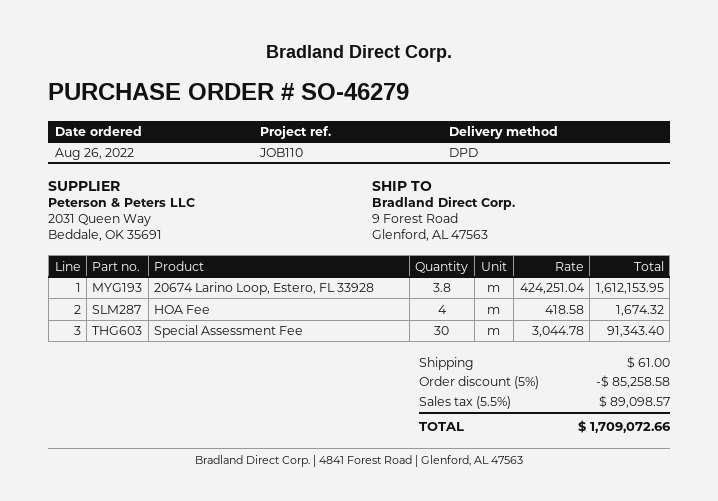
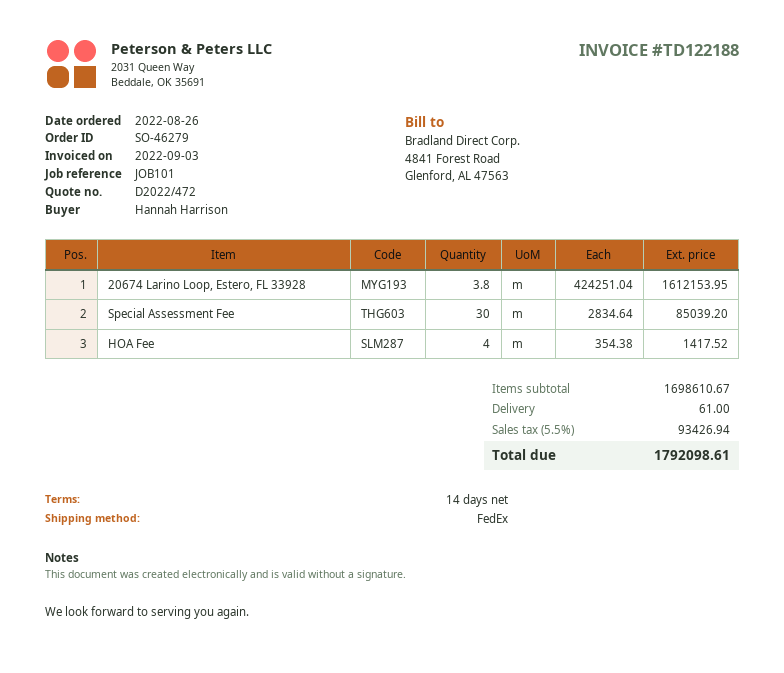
reference: JOB110 -> JOB101
shipping method: DPD -> FedEx
HOA Fee: 4 x 418.58 = 1674.32 -> 4 x 354.38 = 1417.52
Special Assessment Fee: 30 x 3044.78 = 91343.40 -> 30 x 2834.64 = 85039.20
discount: 5% = 85258.58 -> none
tax: 5.5% = 89098.57 -> 5.5% = 93426.94
total: 1709072.66 -> 1792098.61

